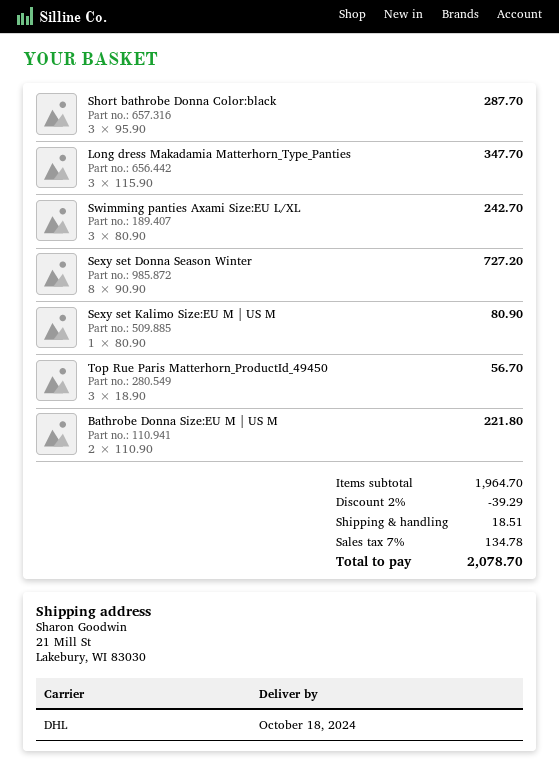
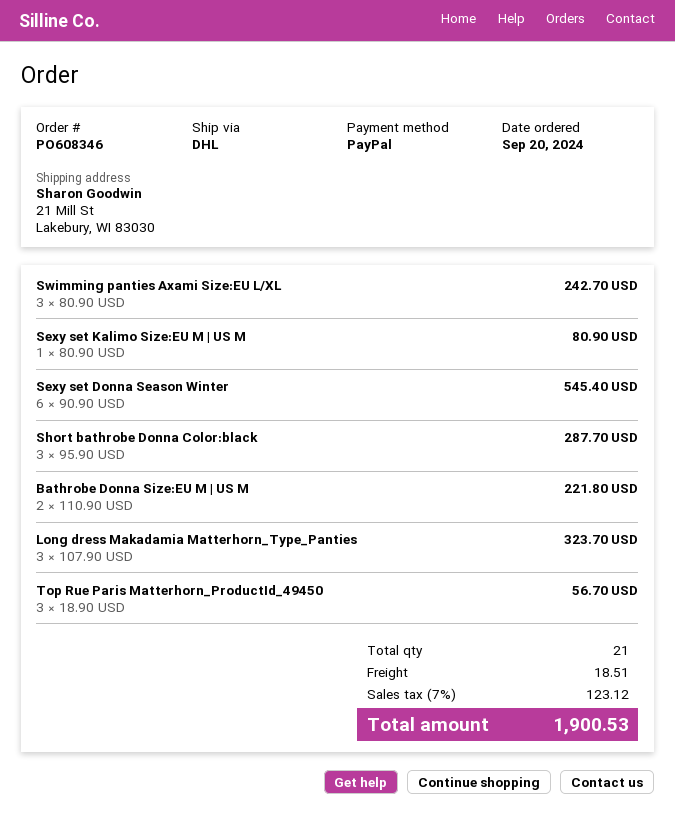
Long dress Makadamia Matterhorn_Type_Panties: 3 x 115.90 = 347.70 -> 3 x 107.90 = 323.70
Sexy set Donna Season Winter: 8 x 90.90 = 727.20 -> 6 x 90.90 = 545.40
discount: 2% = 39.29 -> none
tax: 7% = 134.78 -> 7% = 123.12
total: 2078.70 -> 1900.53

